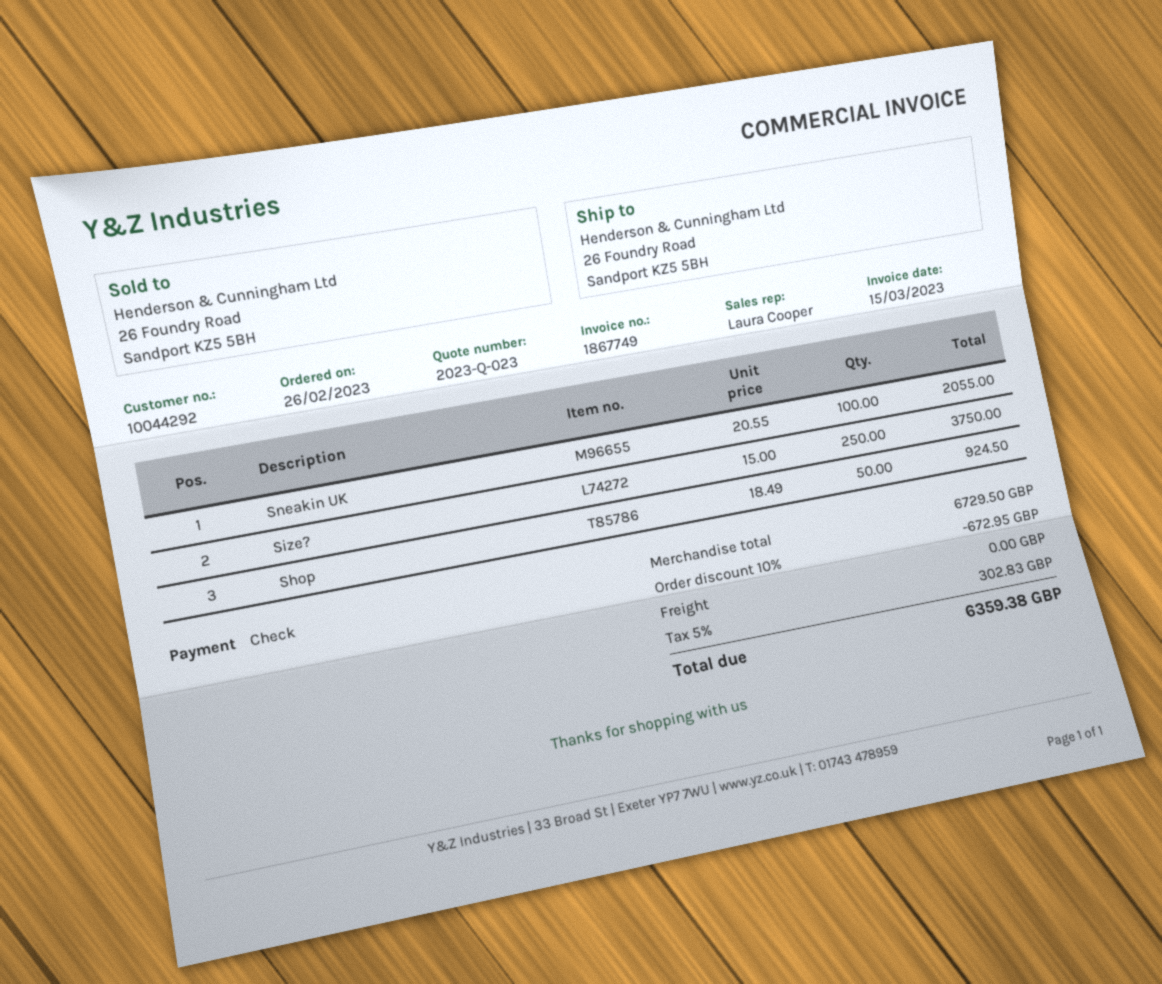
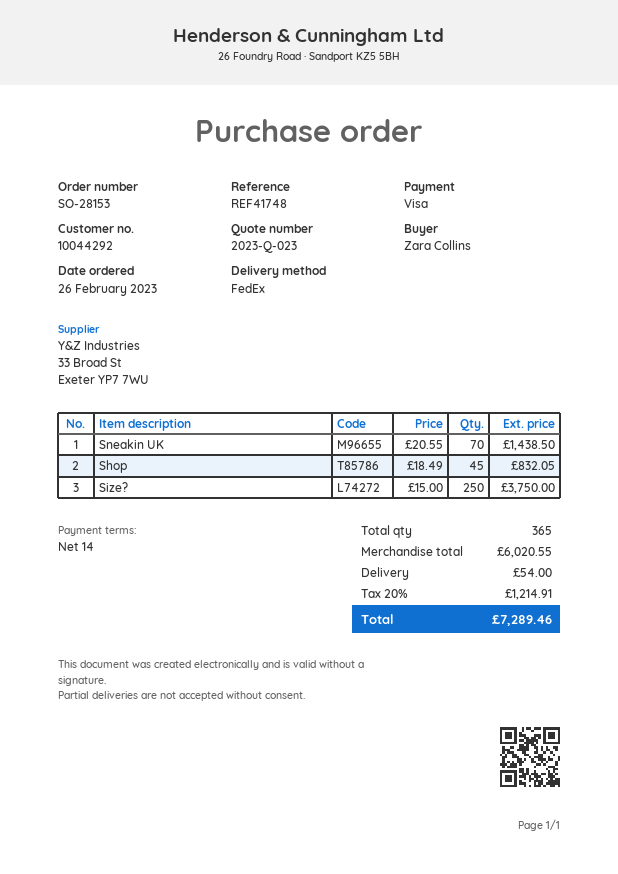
payment method: cheque -> Visa
Sneakin UK: 100 x 20.55 = 2055.00 -> 70 x 20.55 = 1438.50
Shop: 50 x 18.49 = 924.50 -> 45 x 18.49 = 832.05
subtotal: 6729.50 -> 6020.55
discount: 10% = 672.95 -> none
shipping: 0.00 -> 54.00
tax: 5% = 302.83 -> 20% = 1214.91
total: 6359.38 -> 7289.46

